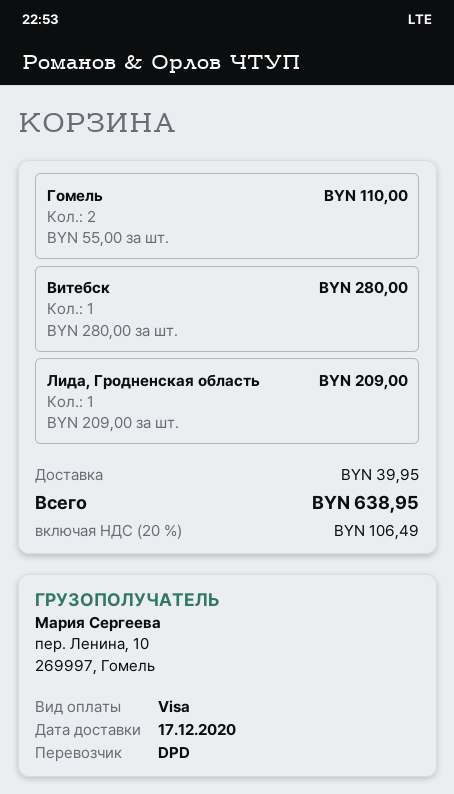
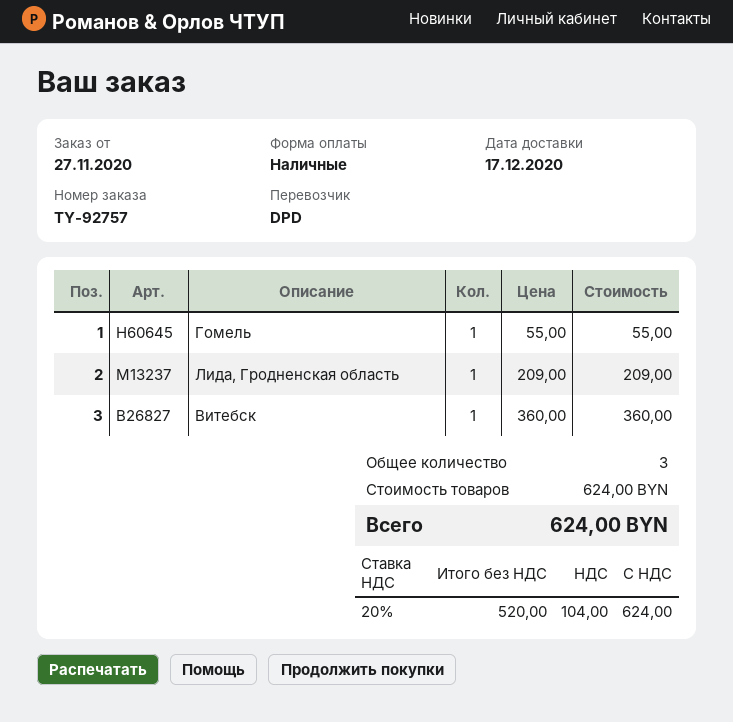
payment method: Visa -> cash
Гомель: 2 x 55.00 = 110.00 -> 1 x 55.00 = 55.00
Витебск: 1 x 280.00 = 280.00 -> 1 x 360.00 = 360.00
shipping: 39.95 -> none
tax: 20% = 106.49 -> 20% = 104.00
total: 638.95 -> 624.00

